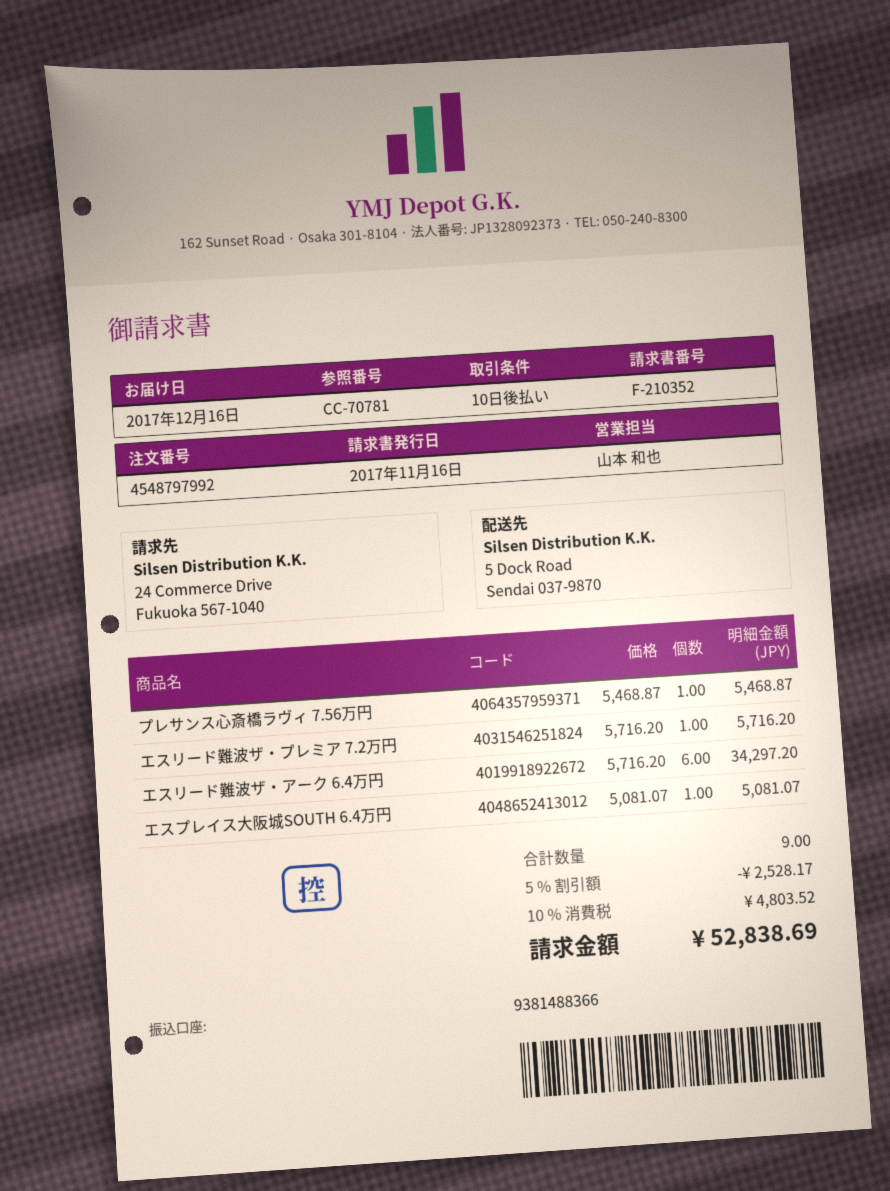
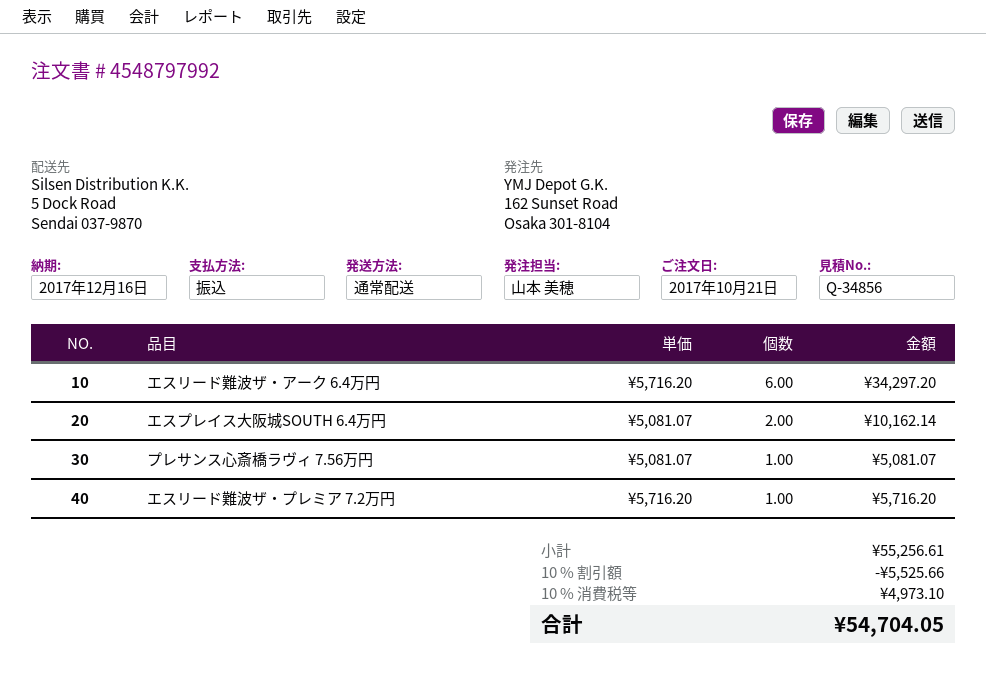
プレサンス心斎橋ラヴィ 7.56万円: 1 x 5468.87 = 5468.87 -> 1 x 5081.07 = 5081.07
エスプレイス大阪城SOUTH 6.4万円: 1 x 5081.07 = 5081.07 -> 2 x 5081.07 = 10162.14
discount: 5% = 2528.17 -> 10% = 5525.66
tax: 10% = 4803.52 -> 10% = 4973.10
total: 52838.69 -> 54704.05

